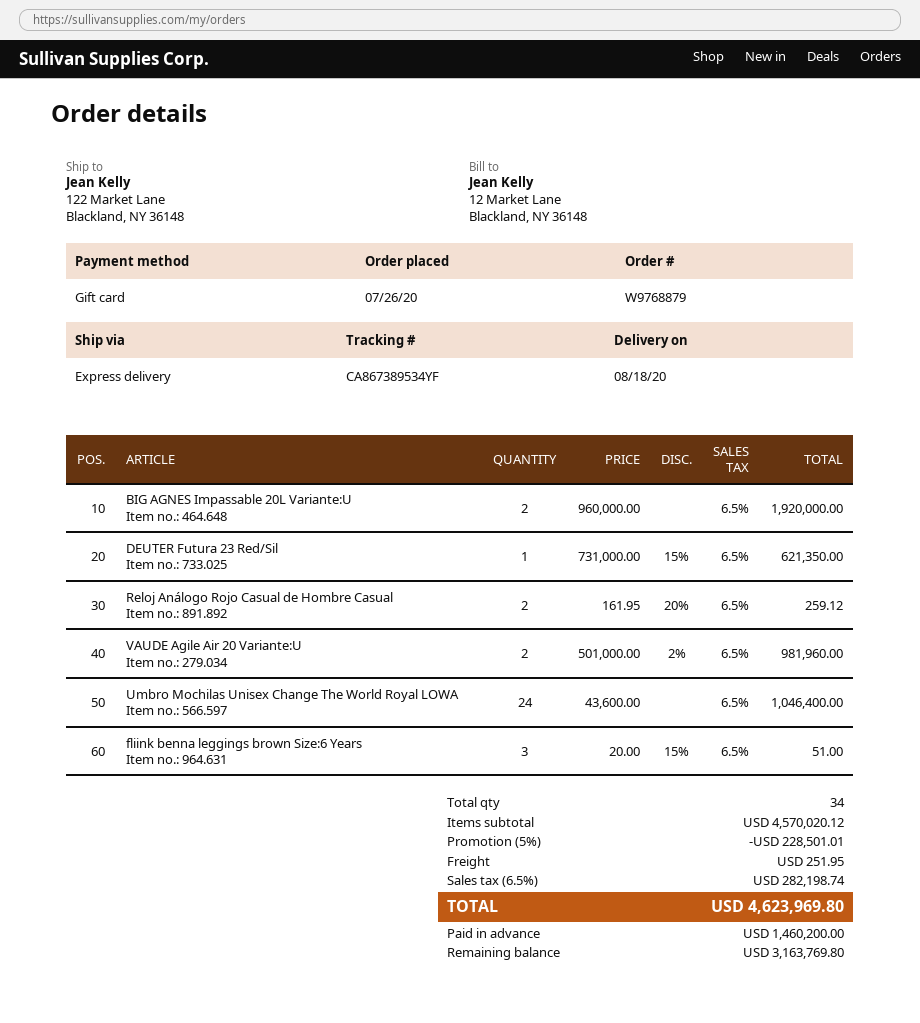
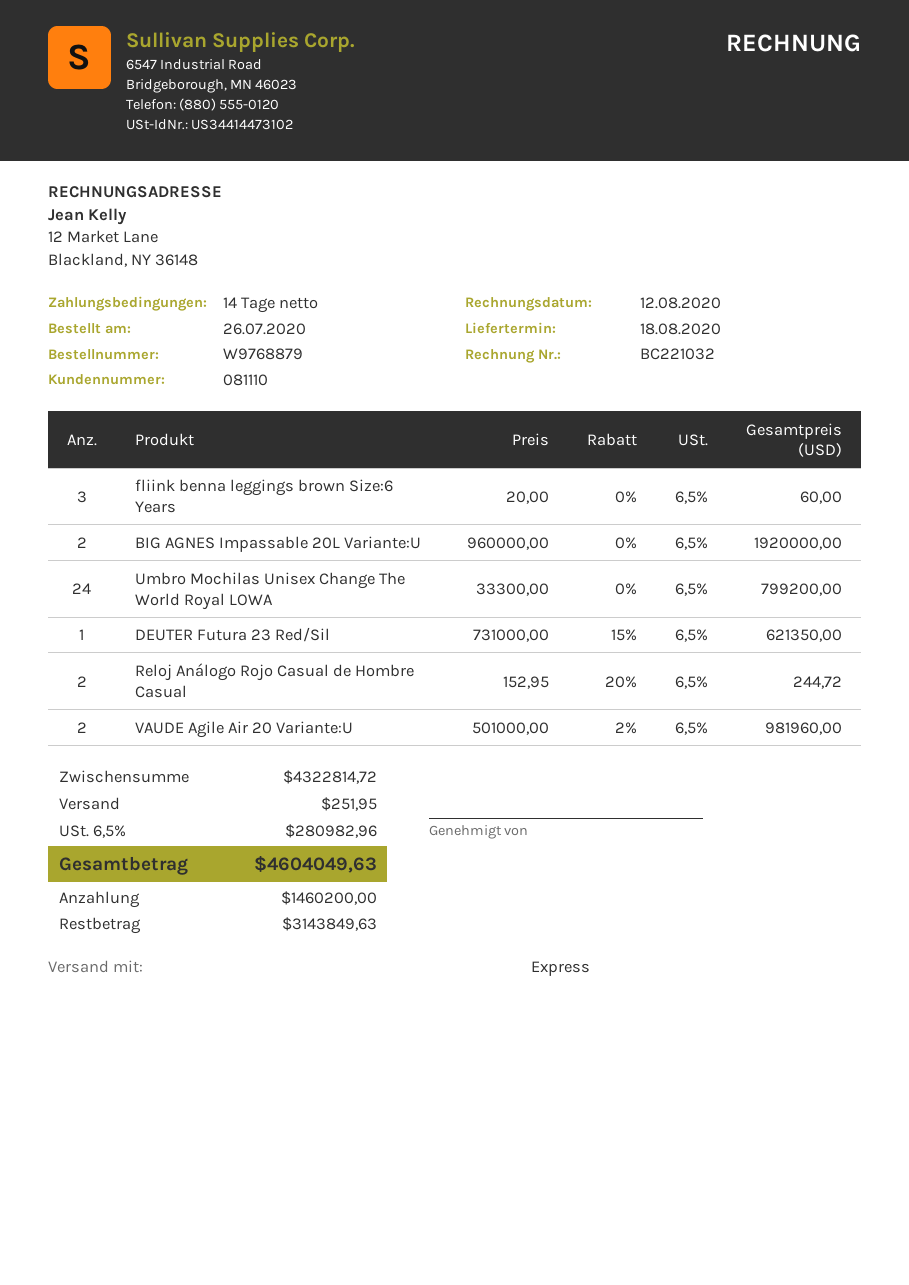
Reloj Análogo Rojo Casual de Hombre Casual: 2 x 161.95 - 20% = 259.12 -> 2 x 152.95 - 20% = 244.72
Umbro Mochilas Unisex Change The World Royal LOWA: 24 x 43600.00 = 1046400.00 -> 24 x 33300.00 = 799200.00
fliink benna leggings brown Size:6 Years: 3 x 20.00 - 15% = 51.00 -> 3 x 20.00 = 60.00
subtotal: 4570020.12 -> 4322814.72
discount: 5% = 228501.01 -> none
tax: 6.5% = 282198.74 -> 6.5% = 280982.96
total: 4623969.80 -> 4604049.63
balance: 3163769.80 -> 3143849.63

